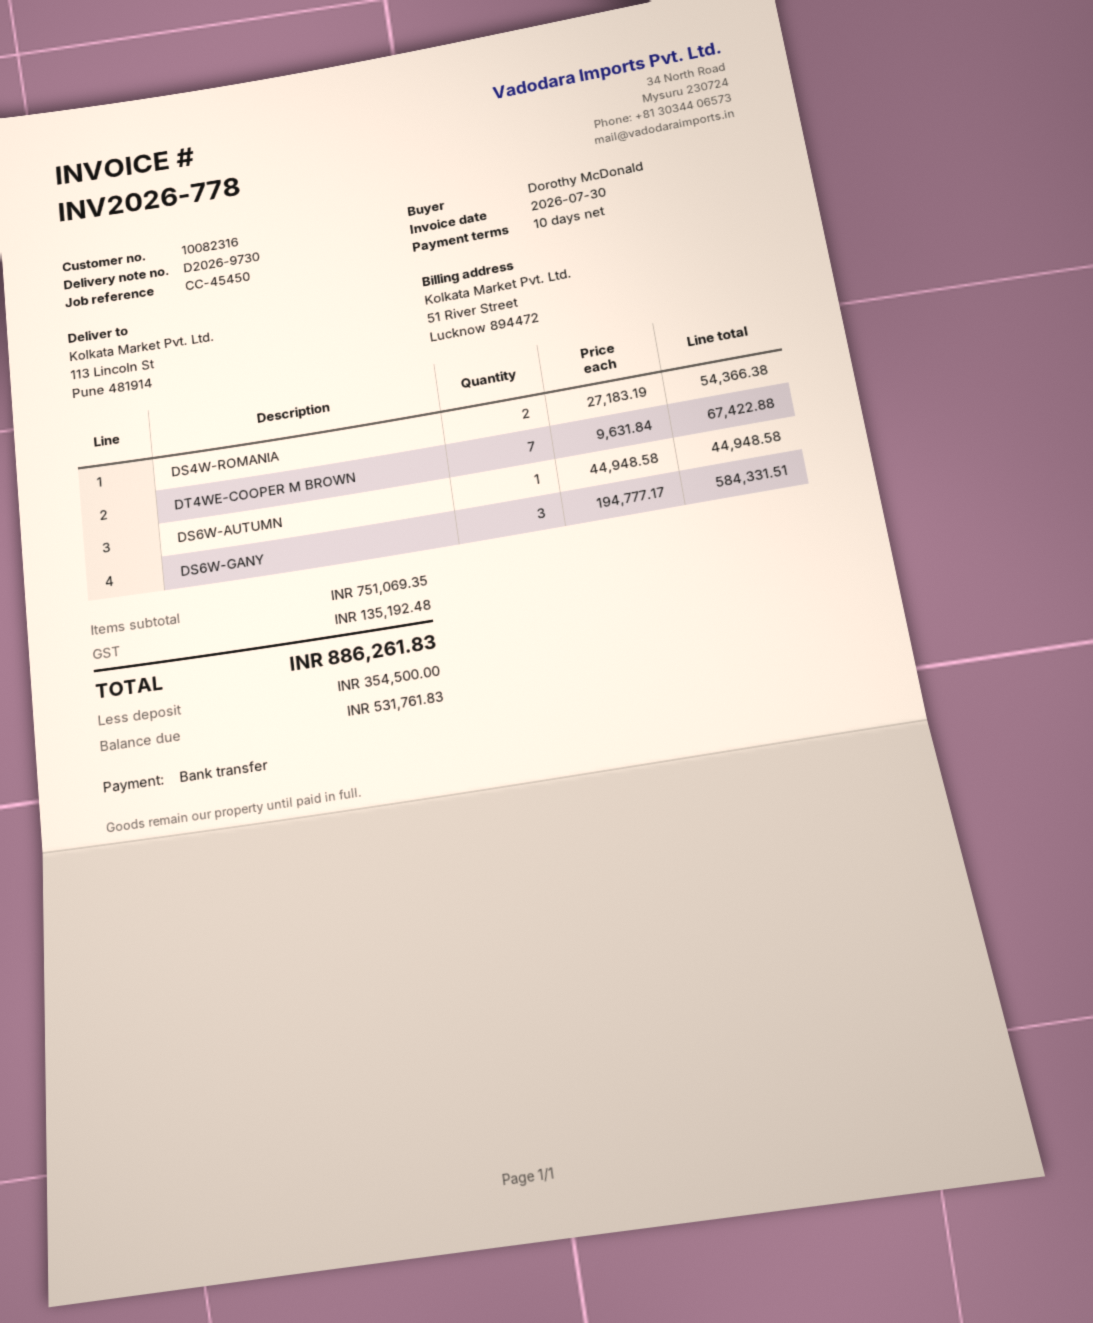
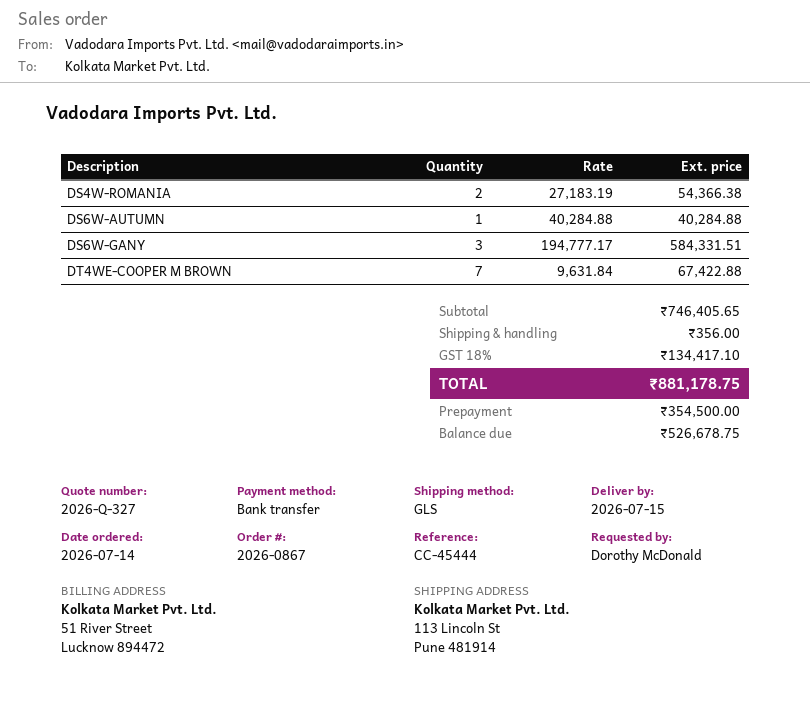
reference: CC-45450 -> CC-45444
DS6W-AUTUMN: 1 x 44948.58 = 44948.58 -> 1 x 40284.88 = 40284.88
subtotal: 751069.35 -> 746405.65
shipping: none -> 356.00
tax: 135192.48 -> 134417.10
total: 886261.83 -> 881178.75
balance: 531761.83 -> 526678.75

